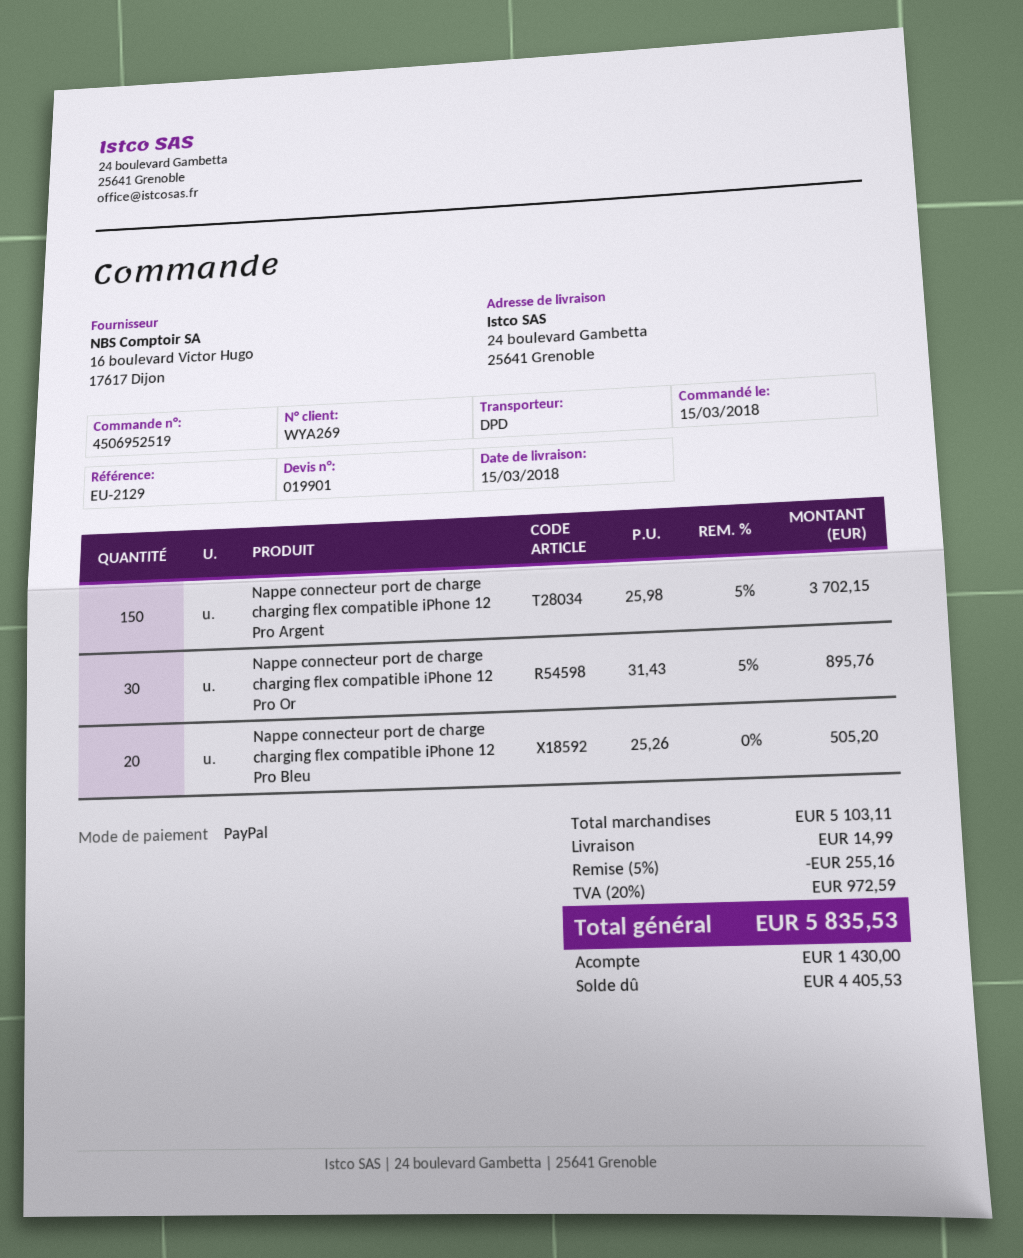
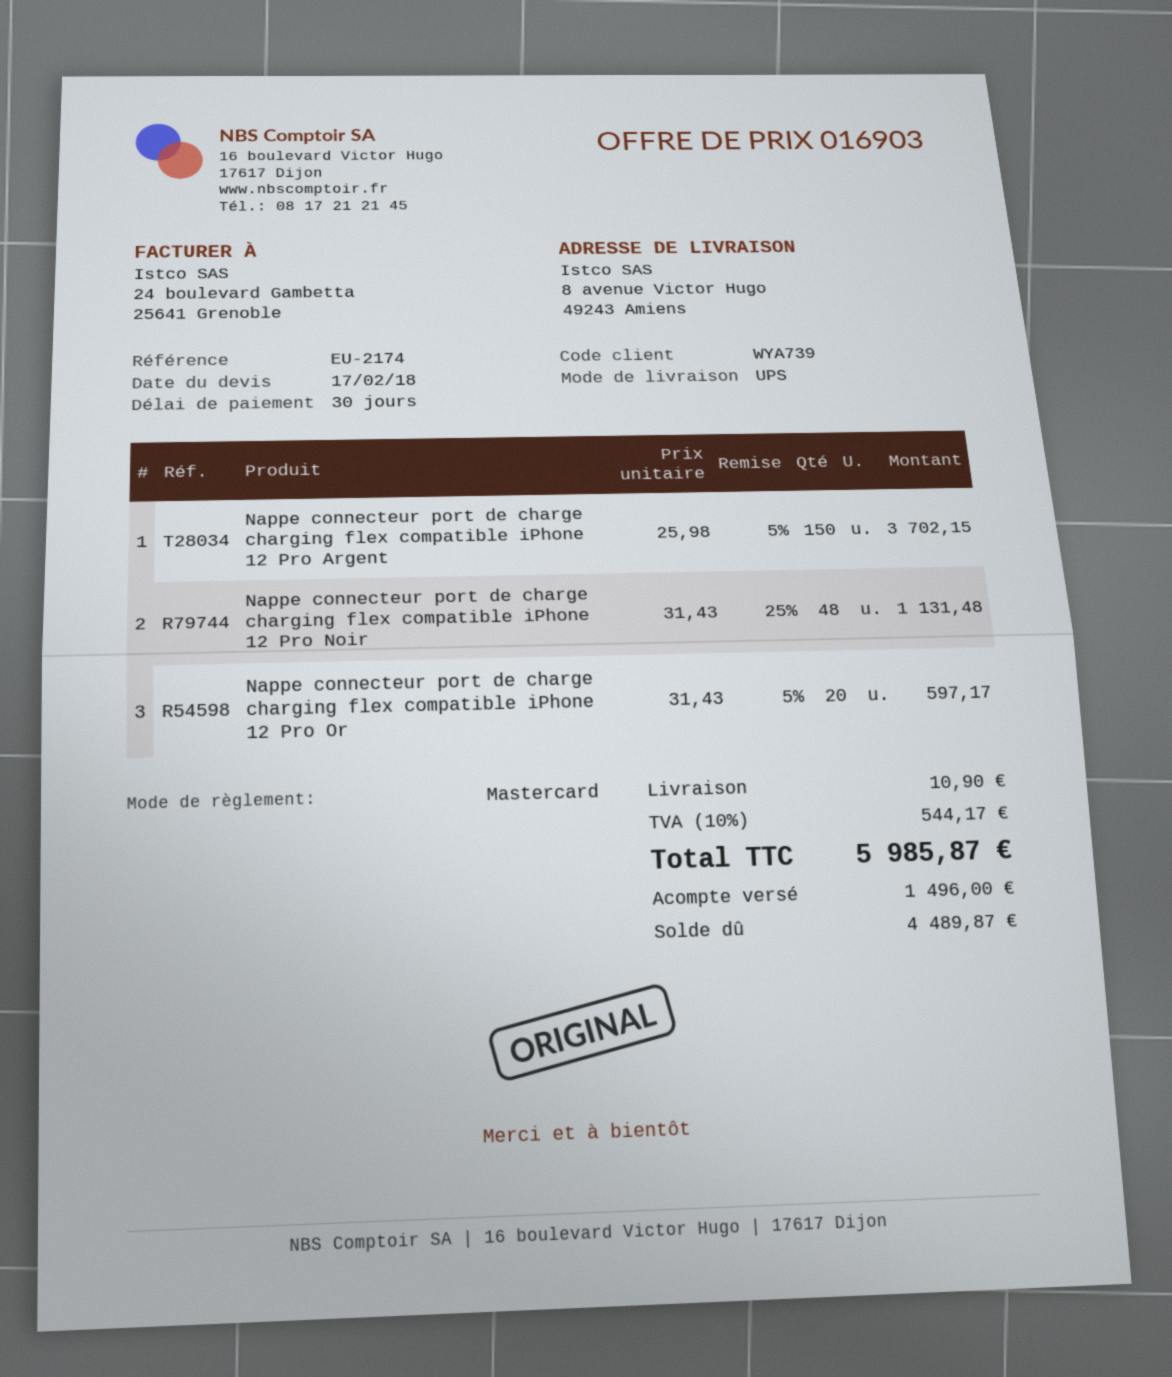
quote number: 019901 -> 016903
customer number: WYA269 -> WYA739
reference: EU-2129 -> EU-2174
payment method: PayPal -> Mastercard
shipping method: DPD -> UPS
ship to: 24 boulevard Gambetta, 25641 Grenoble -> 8 avenue Victor Hugo, 49243 Amiens
Nappe connecteur port de charge charging flex compatible iPhone 12 Pro Or: 30 x 31.43 - 5% = 895.76 -> 20 x 31.43 - 5% = 597.17
Nappe connecteur port de charge charging flex compatible iPhone 12 Pro Bleu: 20 x 25.26 = 505.20 -> none
Nappe connecteur port de charge charging flex compatible iPhone 12 Pro Noir: none -> 48 x 31.43 - 25% = 1131.48
discount: 5% = 255.16 -> none
shipping: 14.99 -> 10.90
tax: 20% = 972.59 -> 10% = 544.17
total: 5835.53 -> 5985.87
deposit: 1430.00 -> 1496.00
balance: 4405.53 -> 4489.87

